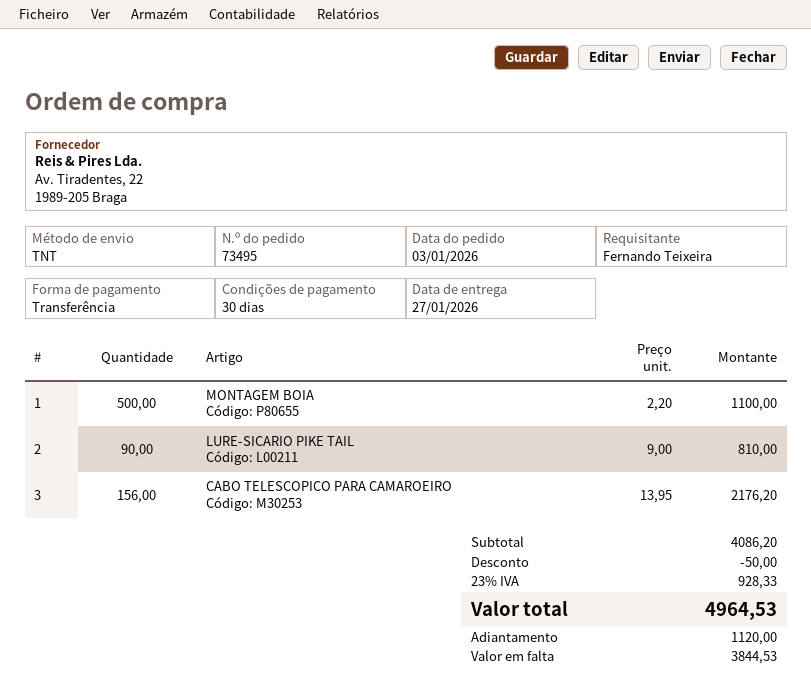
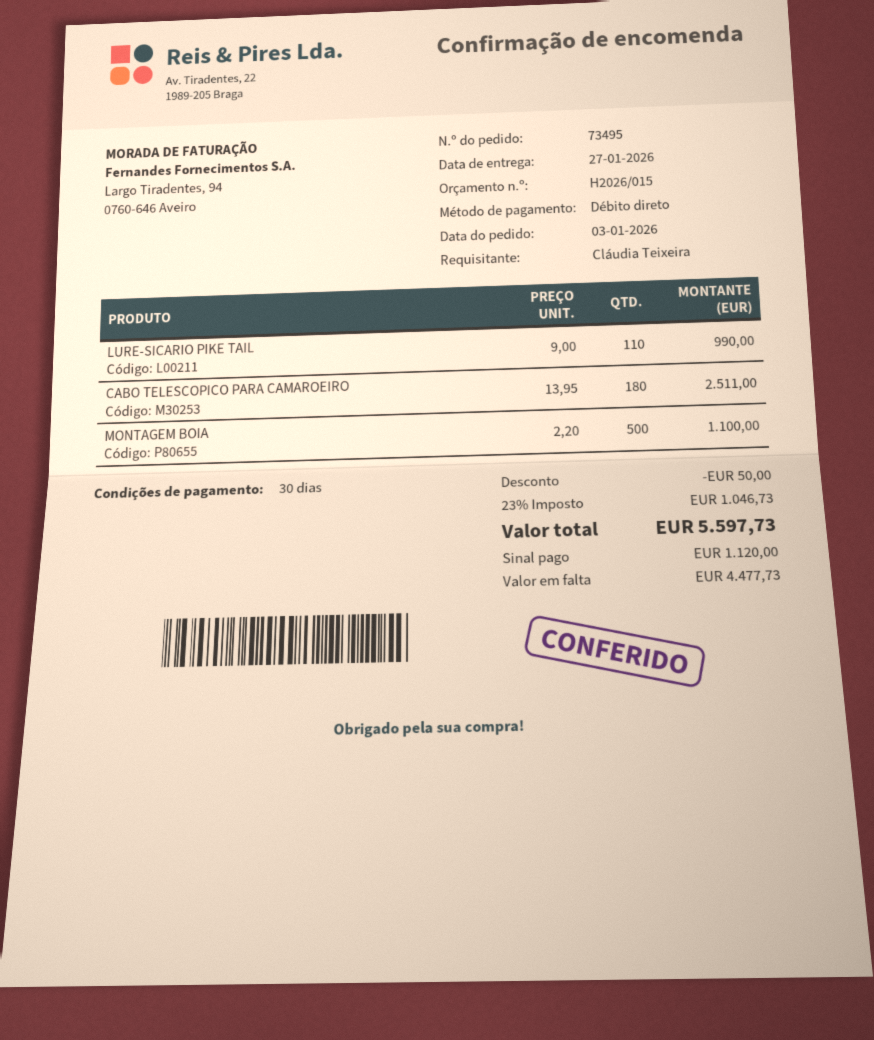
ordered by: Fernando Teixeira -> Cláudia Teixeira
payment method: bank transfer -> direct debit
LURE-SICARIO PIKE TAIL: 90 x 9.00 = 810.00 -> 110 x 9.00 = 990.00
CABO TELESCOPICO PARA CAMAROEIRO: 156 x 13.95 = 2176.20 -> 180 x 13.95 = 2511.00
tax: 23% = 928.33 -> 23% = 1046.73
total: 4964.53 -> 5597.73
balance: 3844.53 -> 4477.73

